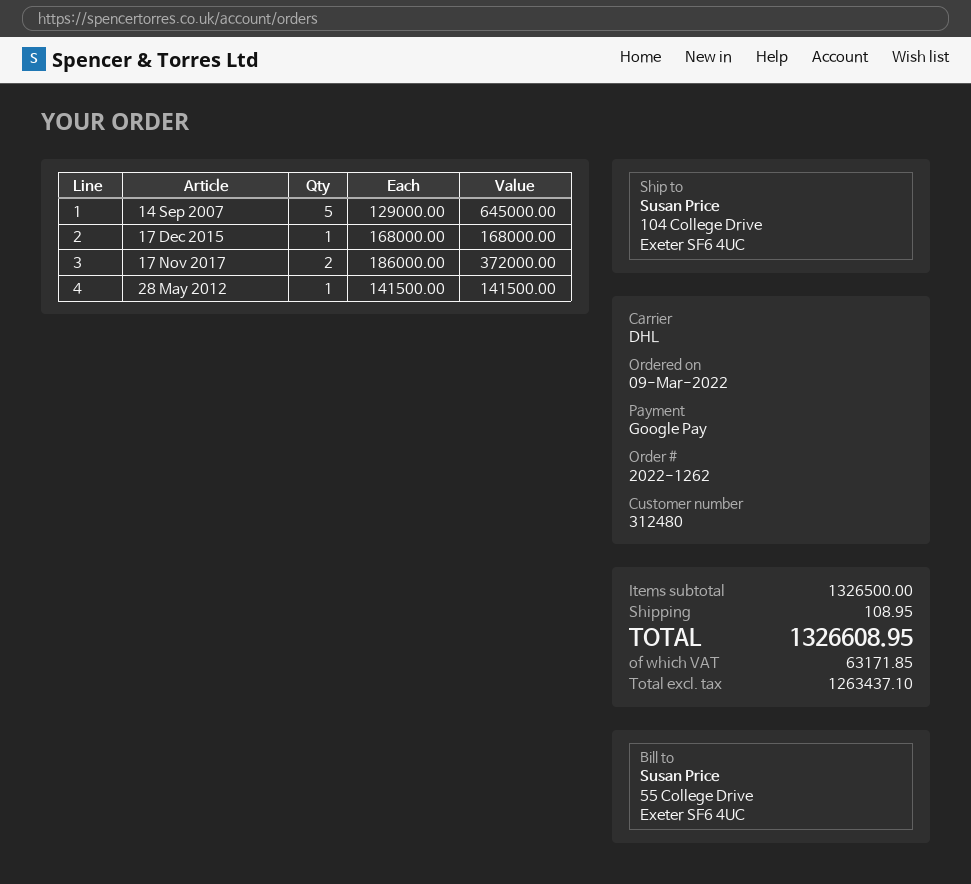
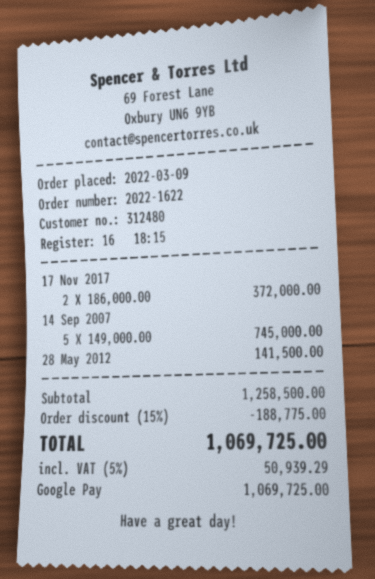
order number: 2022-1262 -> 2022-1622
14 Sep 2007: 5 x 129000.00 = 645000.00 -> 5 x 149000.00 = 745000.00
17 Dec 2015: 1 x 168000.00 = 168000.00 -> none
subtotal: 1326500.00 -> 1258500.00
discount: none -> 15% = 188775.00
shipping: 108.95 -> none
tax: 63171.85 -> 50939.29
total: 1326608.95 -> 1069725.00

